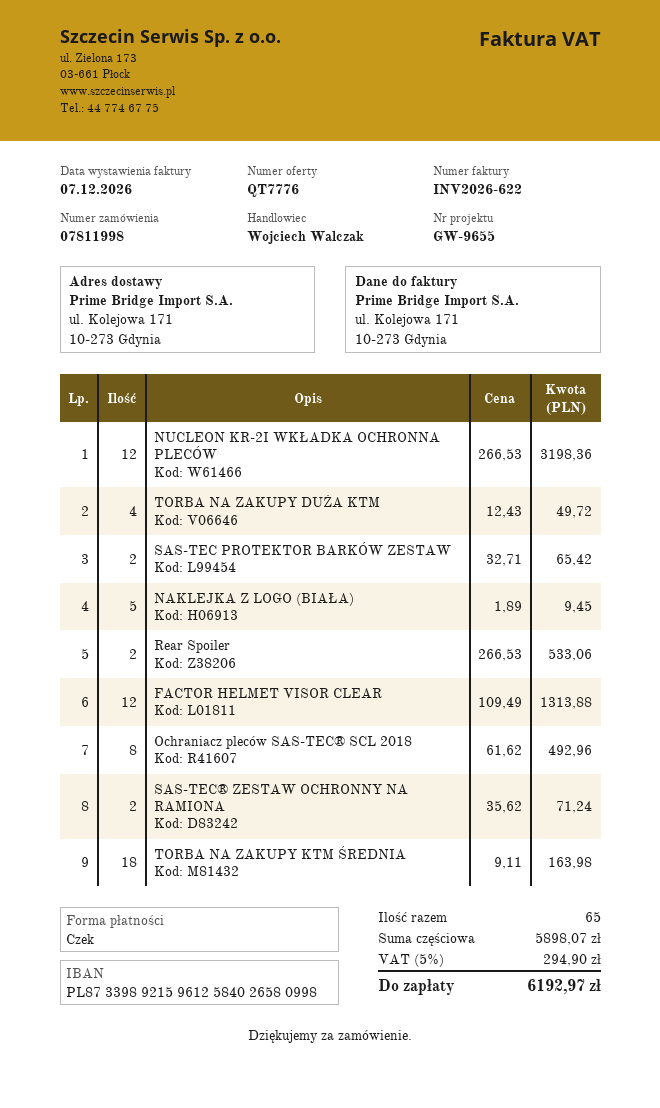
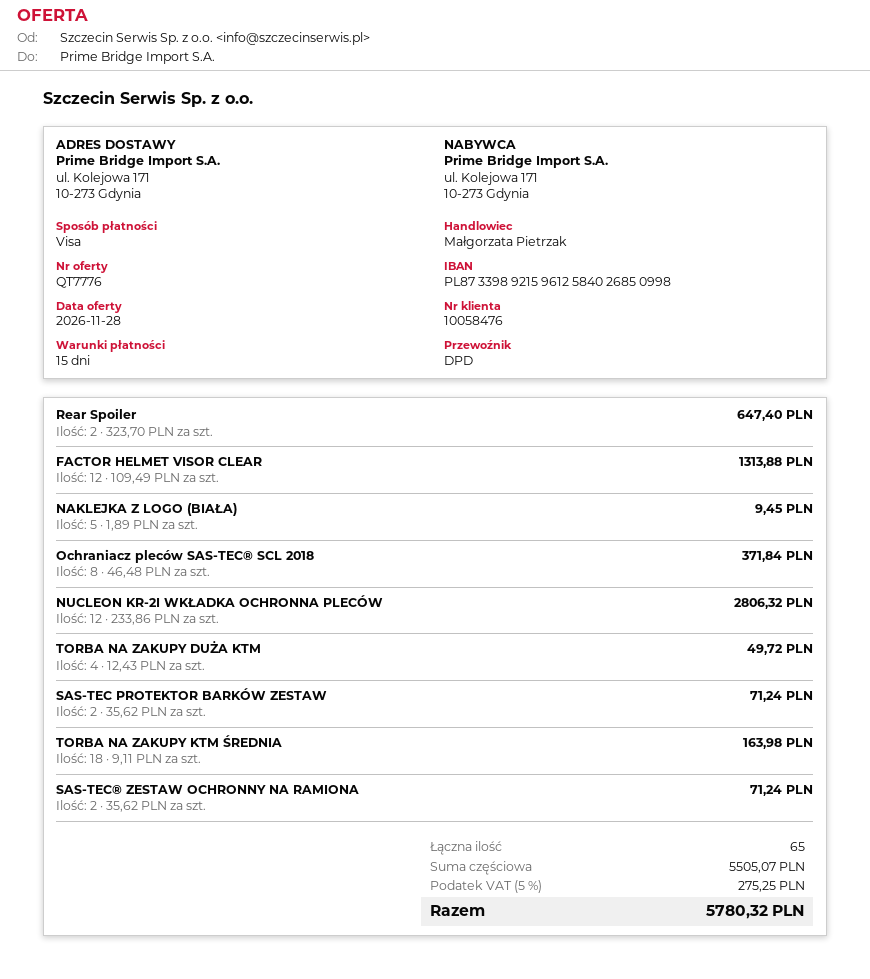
sales rep: Wojciech Walczak -> Małgorzata Pietrzak
payment method: cheque -> Visa
bank account: PL87339892159612584026580998 -> PL87339892159612584026850998
NUCLEON KR-2I WKŁADKA OCHRONNA PLECÓW: 12 x 266.53 = 3198.36 -> 12 x 233.86 = 2806.32
SAS-TEC PROTEKTOR BARKÓW ZESTAW: 2 x 32.71 = 65.42 -> 2 x 35.62 = 71.24
Rear Spoiler: 2 x 266.53 = 533.06 -> 2 x 323.70 = 647.40
Ochraniacz pleców SAS-TEC® SCL 2018: 8 x 61.62 = 492.96 -> 8 x 46.48 = 371.84
subtotal: 5898.07 -> 5505.07
tax: 5% = 294.90 -> 5% = 275.25
total: 6192.97 -> 5780.32

